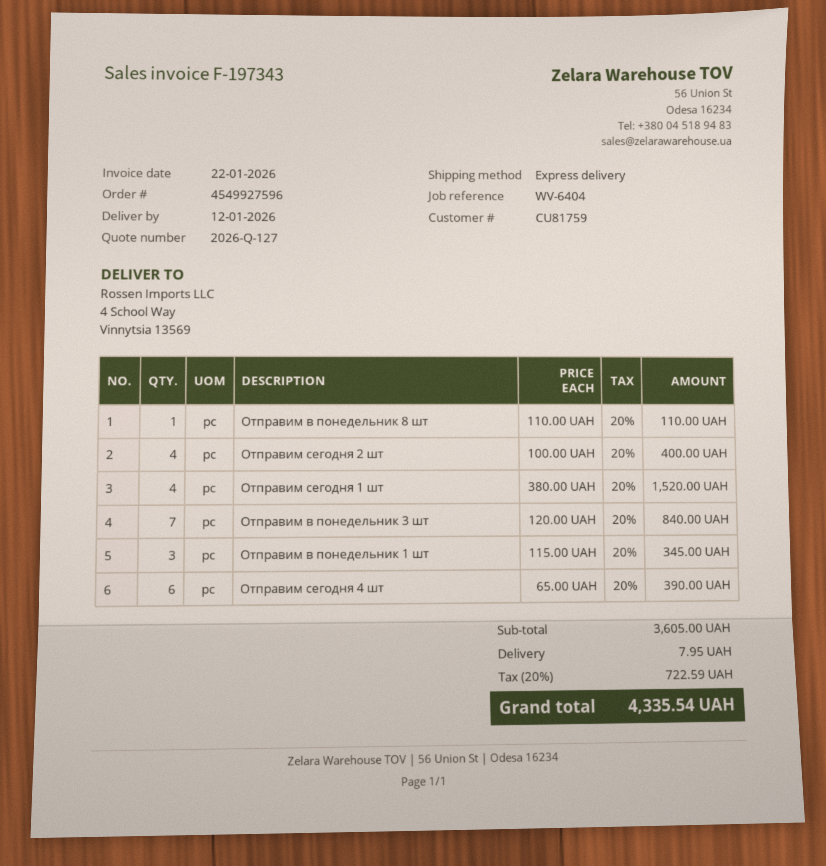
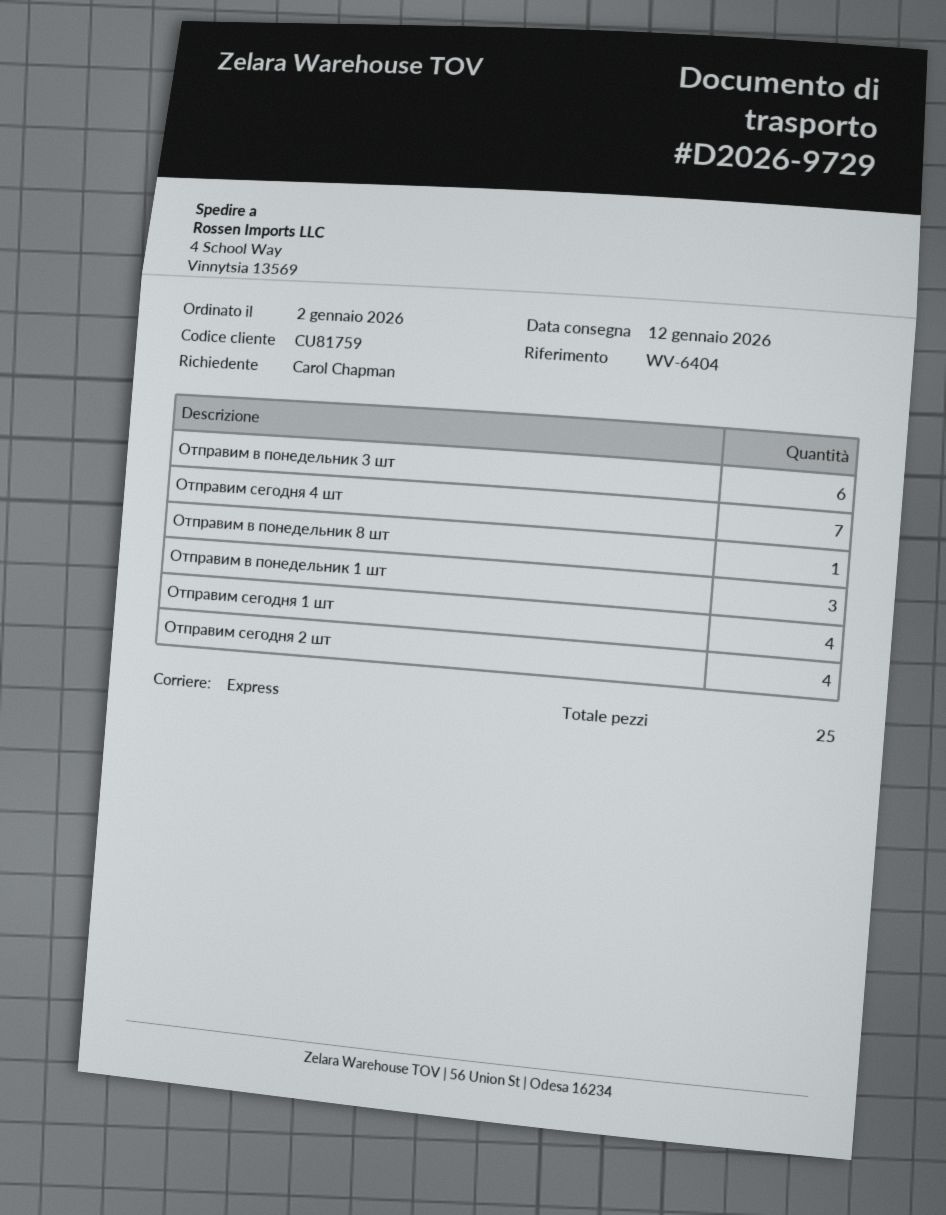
Отправим в понедельник 3 шт: 7 -> 6
Отправим сегодня 4 шт: 6 -> 7

